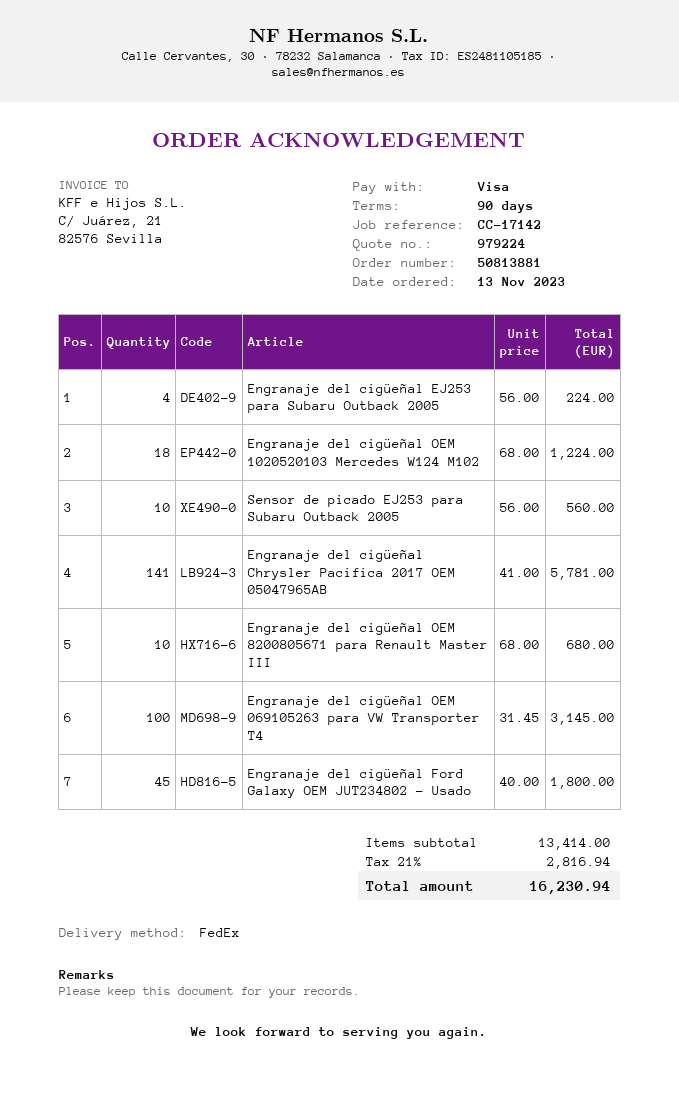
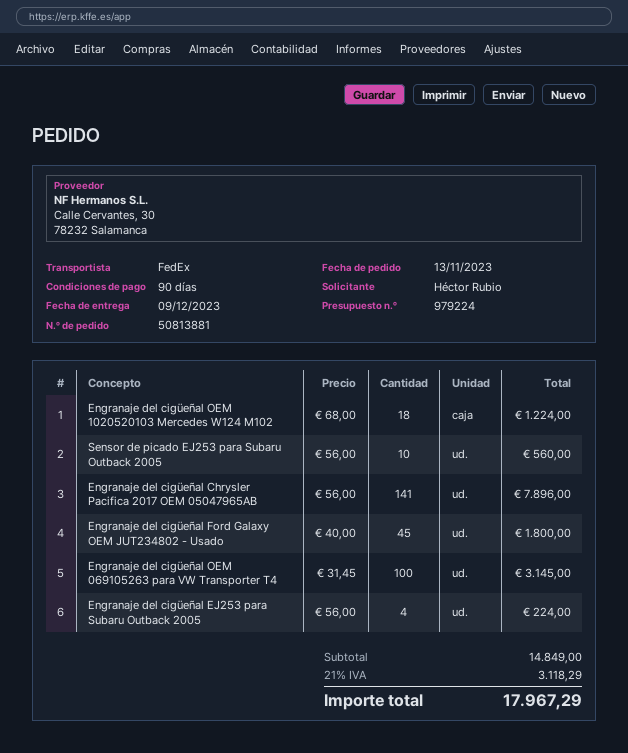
Engranaje del cigüeñal Chrysler Pacifica 2017 OEM 05047965AB: 141 x 41.00 = 5781.00 -> 141 x 56.00 = 7896.00
Engranaje del cigüeñal OEM 8200805671 para Renault Master III: 10 x 68.00 = 680.00 -> none
subtotal: 13414.00 -> 14849.00
tax: 21% = 2816.94 -> 21% = 3118.29
total: 16230.94 -> 17967.29

